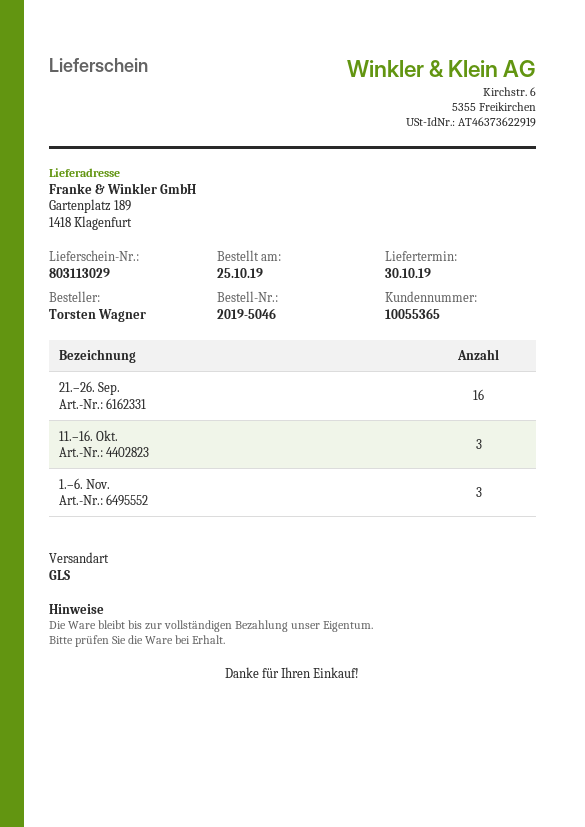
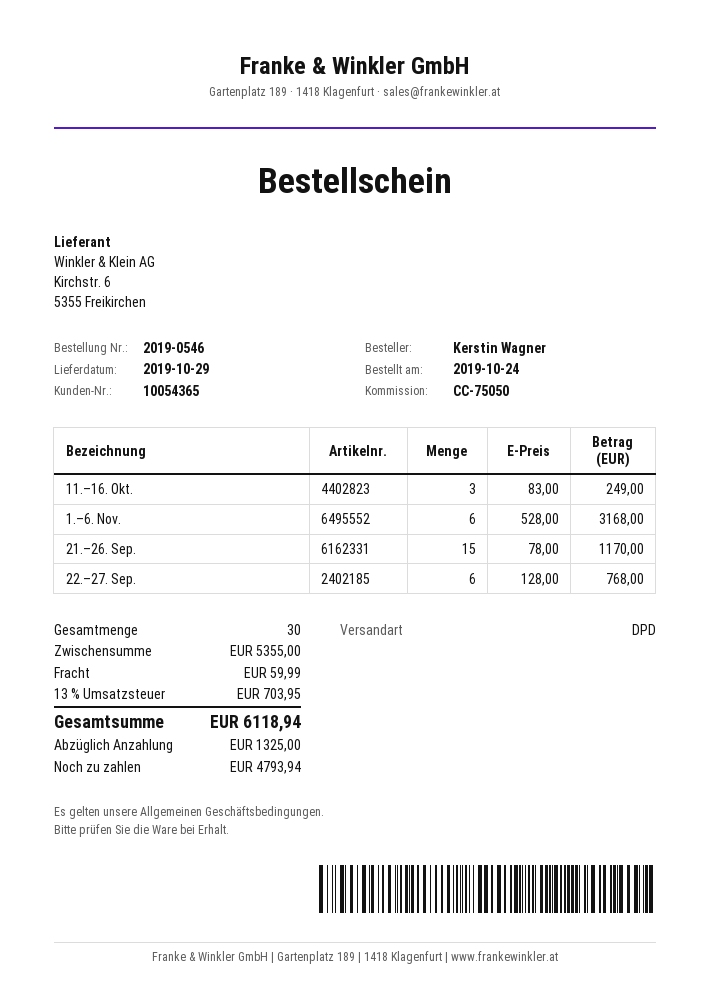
order number: 2019-5046 -> 2019-0546
order date: 2019-10-25 -> 2019-10-24
delivery date: 2019-10-30 -> 2019-10-29
customer number: 10055365 -> 10054365
ordered by: Torsten Wagner -> Kerstin Wagner
shipping method: GLS -> DPD
21.–26. Sep.: 16 -> 15
1.–6. Nov.: 3 -> 6
22.–27. Sep.: none -> 6

